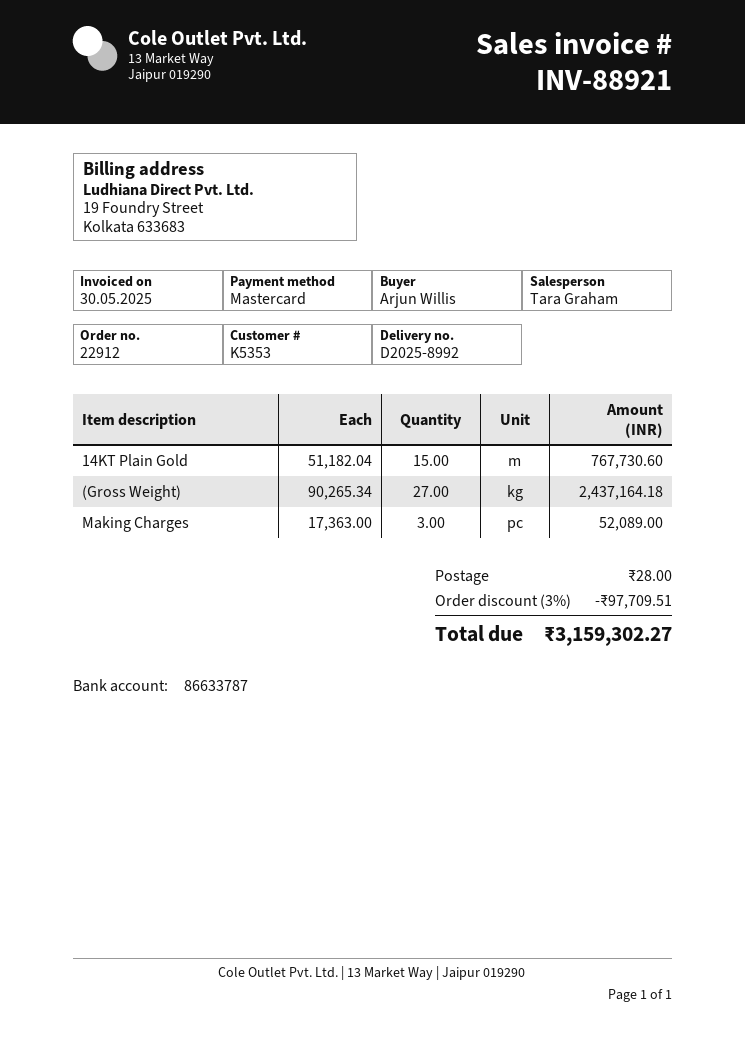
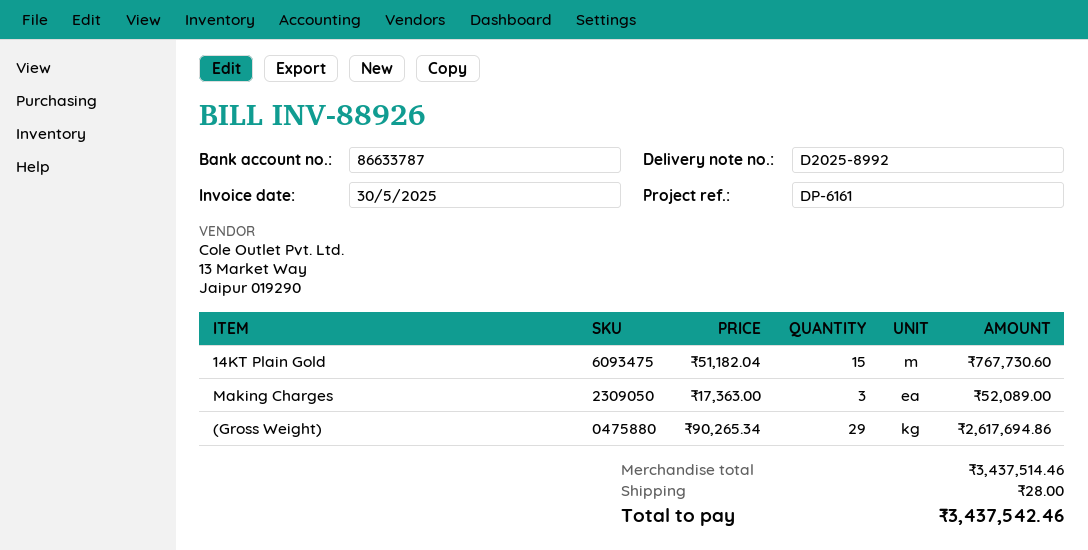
invoice number: INV-88921 -> INV-88926
(Gross Weight): 27 x 90265.34 = 2437164.18 -> 29 x 90265.34 = 2617694.86
discount: 3% = 97709.51 -> none
total: 3159302.27 -> 3437542.46

